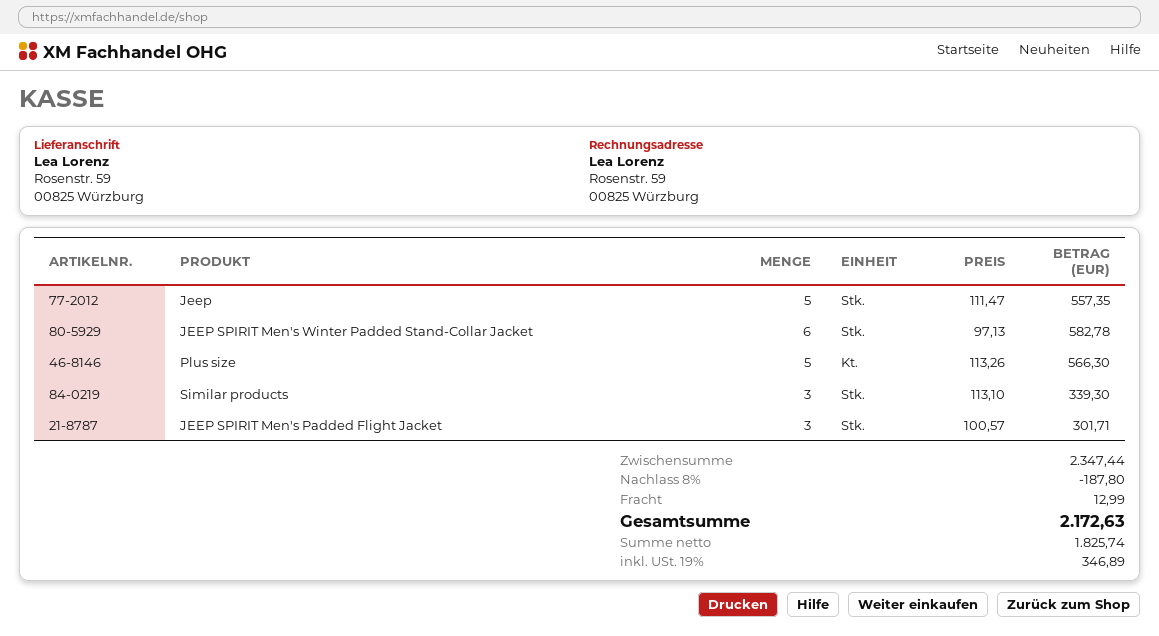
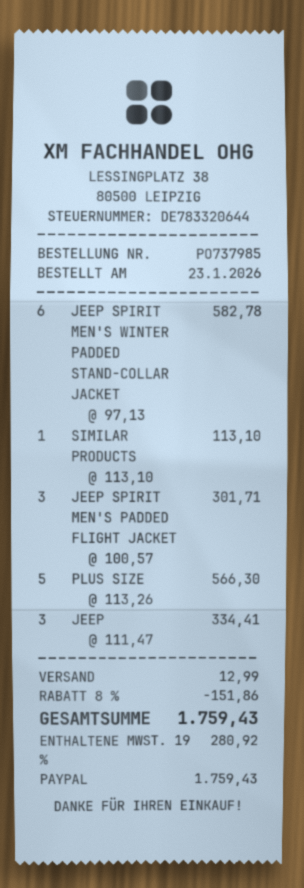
Jeep: 5 x 111.47 = 557.35 -> 3 x 111.47 = 334.41
Similar products: 3 x 113.10 = 339.30 -> 1 x 113.10 = 113.10
discount: 8% = 187.80 -> 8% = 151.86
tax: 19% = 346.89 -> 19% = 280.92
total: 2172.63 -> 1759.43

